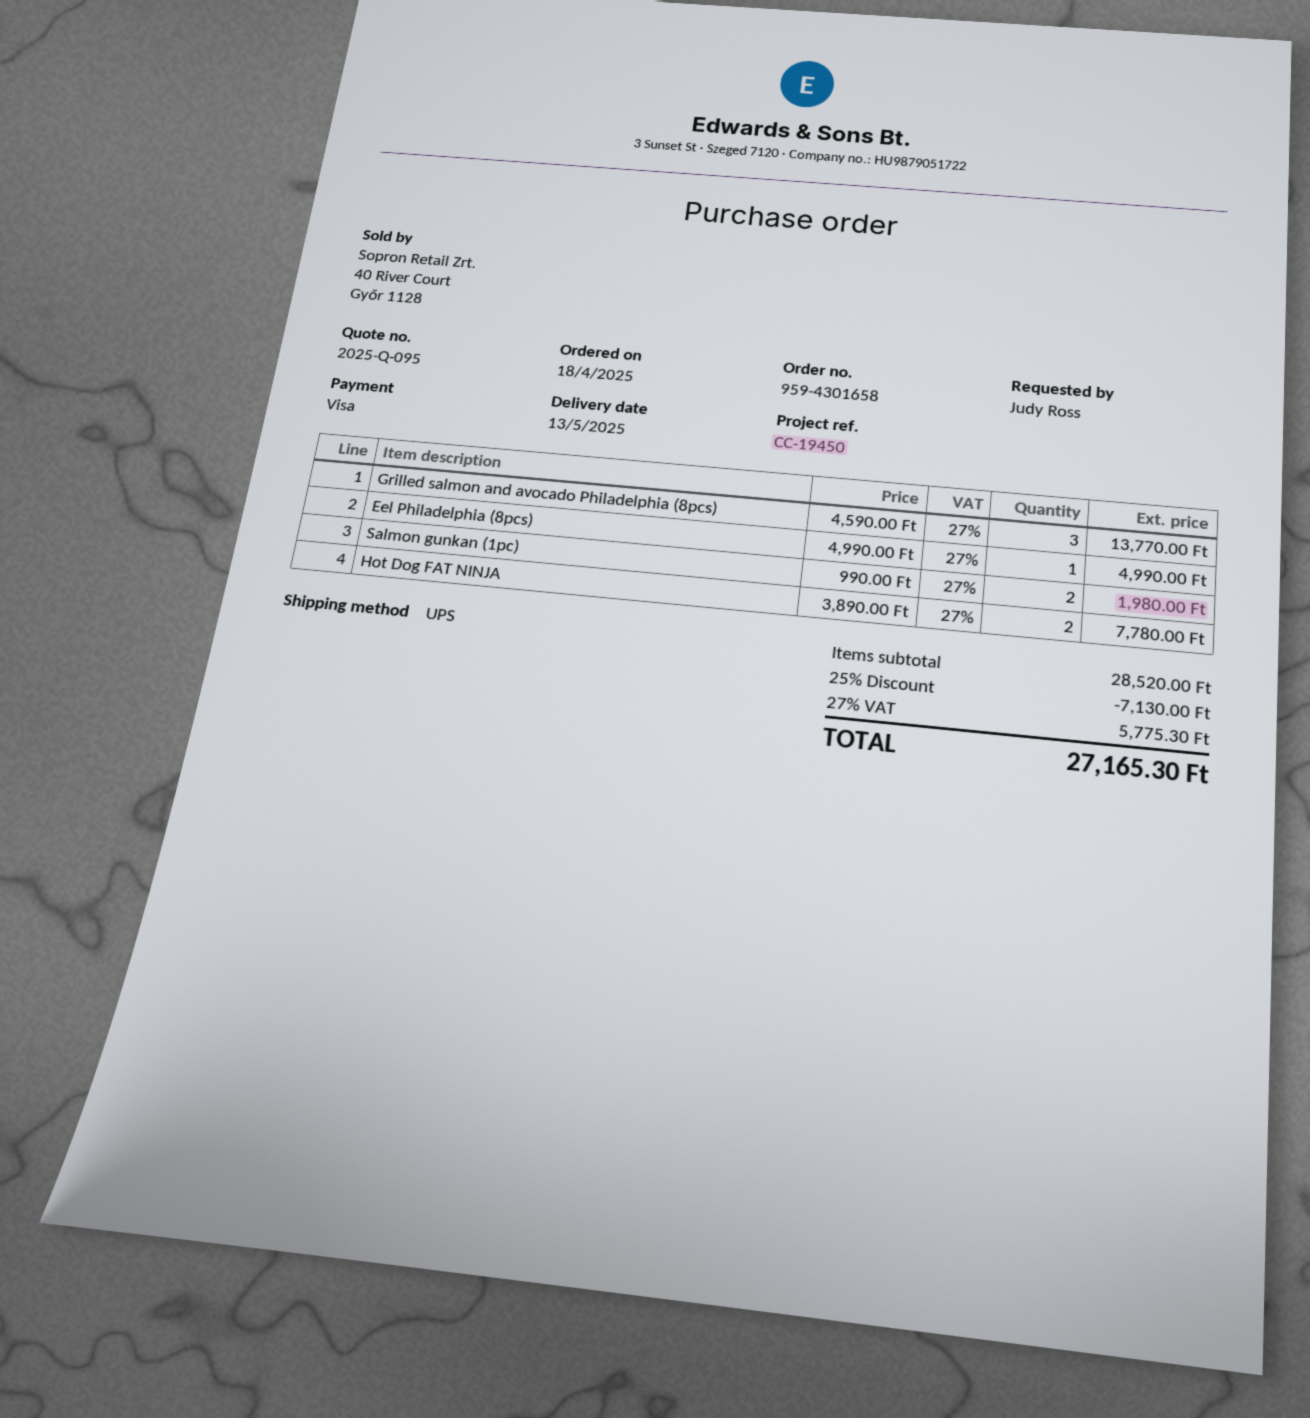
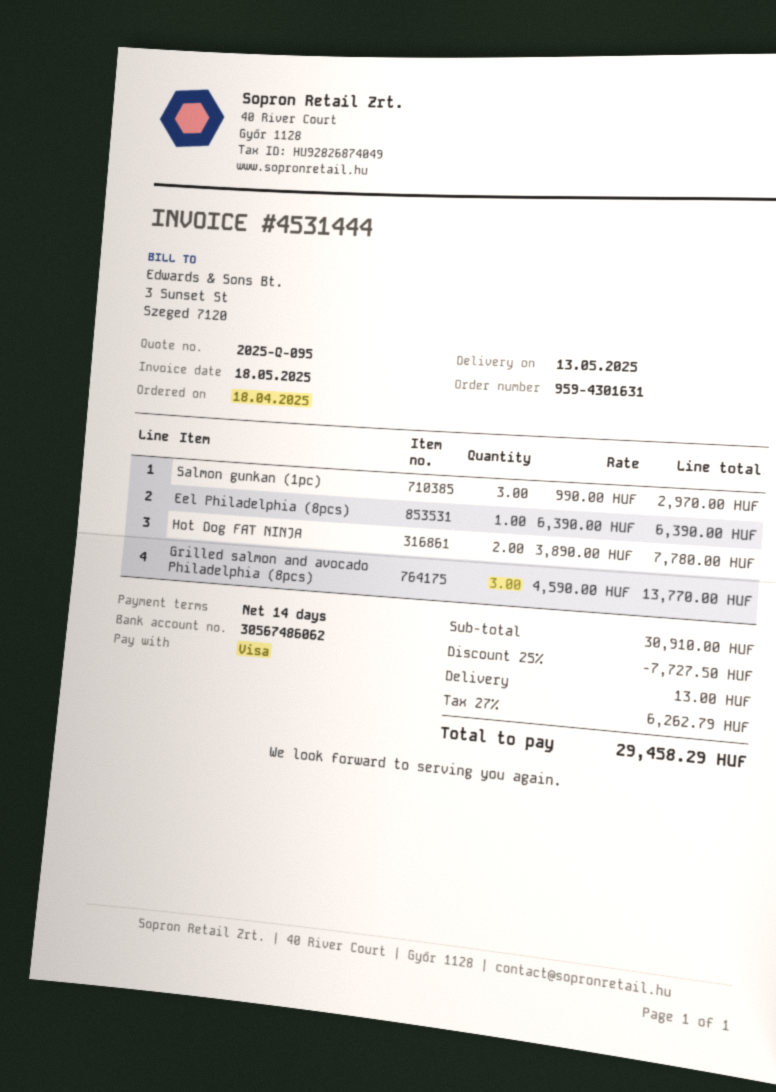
order number: 959-4301658 -> 959-4301631
Eel Philadelphia (8pcs): 1 x 4990.00 = 4990.00 -> 1 x 6390.00 = 6390.00
Salmon gunkan (1pc): 2 x 990.00 = 1980.00 -> 3 x 990.00 = 2970.00
subtotal: 28520.00 -> 30910.00
discount: 25% = 7130.00 -> 25% = 7727.50
shipping: none -> 13.00
tax: 27% = 5775.30 -> 27% = 6262.79
total: 27165.30 -> 29458.29

